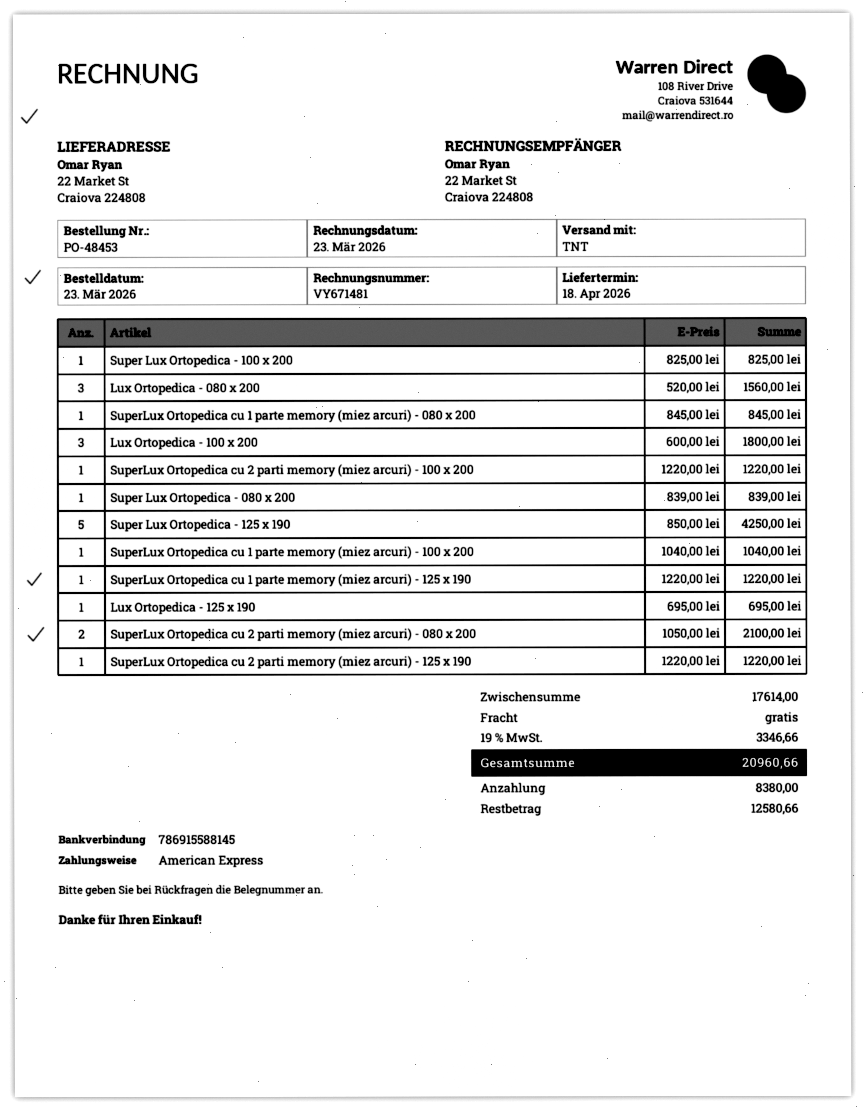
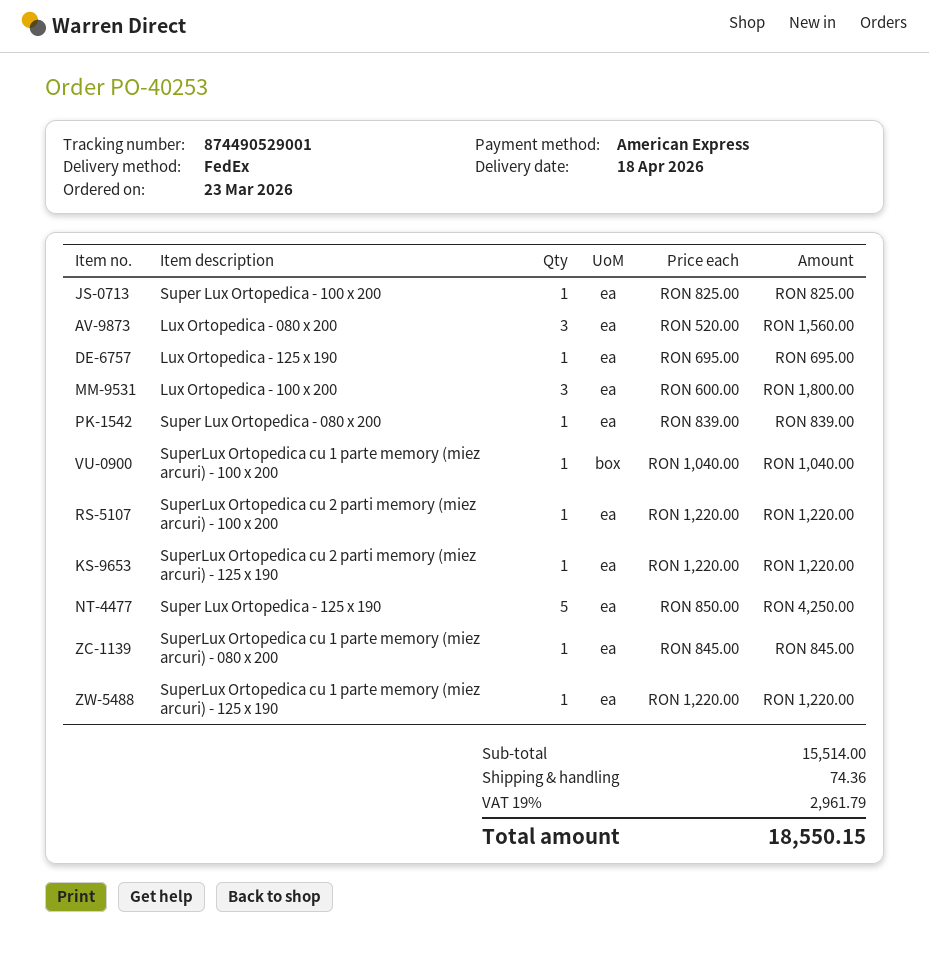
order number: PO-48453 -> PO-40253
shipping method: TNT -> FedEx
SuperLux Ortopedica cu 2 parti memory (miez arcuri) - 080 x 200: 2 x 1050.00 = 2100.00 -> none
subtotal: 17614.00 -> 15514.00
shipping: 0.00 -> 74.36
tax: 19% = 3346.66 -> 19% = 2961.79
total: 20960.66 -> 18550.15

